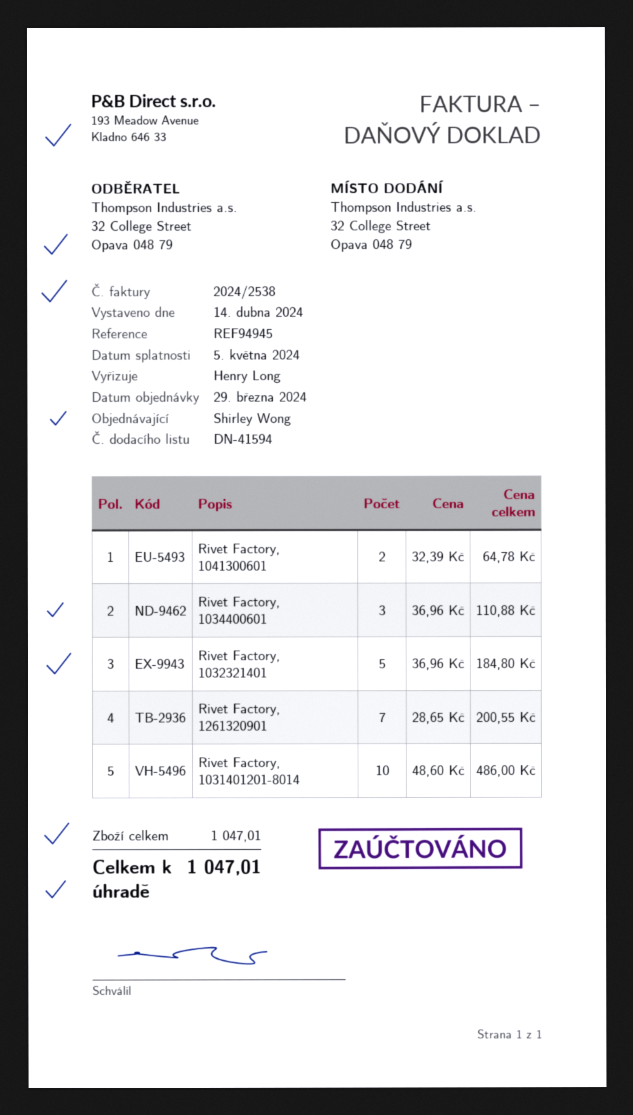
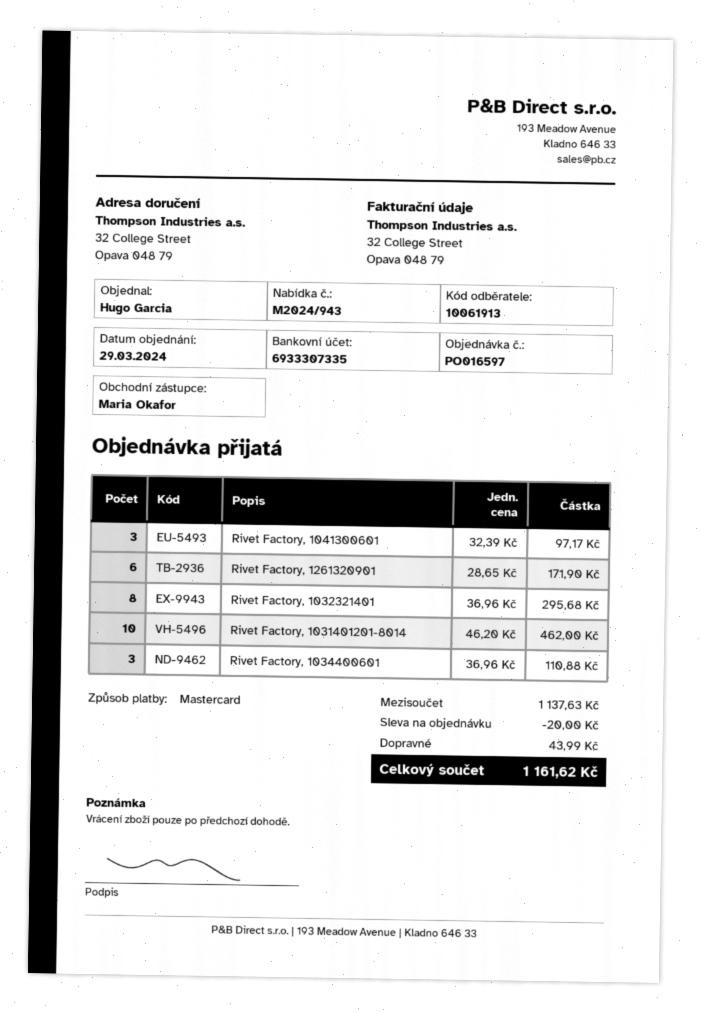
ordered by: Shirley Wong -> Hugo Garcia
sales rep: Henry Long -> Maria Okafor
Rivet Factory, 1041300601: 2 x 32.39 = 64.78 -> 3 x 32.39 = 97.17
Rivet Factory, 1032321401: 5 x 36.96 = 184.80 -> 8 x 36.96 = 295.68
Rivet Factory, 1261320901: 7 x 28.65 = 200.55 -> 6 x 28.65 = 171.90
Rivet Factory, 1031401201-8014: 10 x 48.60 = 486.00 -> 10 x 46.20 = 462.00
subtotal: 1047.01 -> 1137.63
discount: none -> 20.00
shipping: none -> 43.99
total: 1047.01 -> 1161.62

